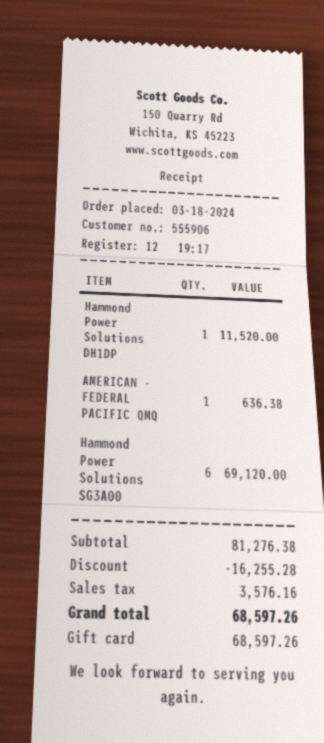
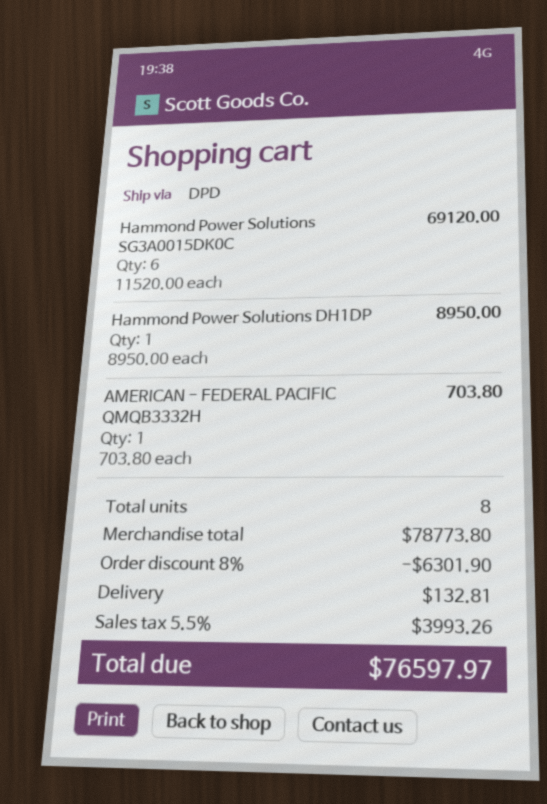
Hammond Power Solutions DH1DP: 1 for 11520.00 -> 1 for 8950.00
AMERICAN - FEDERAL PACIFIC QMQ: 1 for 636.38 -> 1 for 703.80
subtotal: 81276.38 -> 78773.80
discount: 16255.28 -> 6301.90
shipping: none -> 132.81
tax: 3576.16 -> 3993.26
total: 68597.26 -> 76597.97

